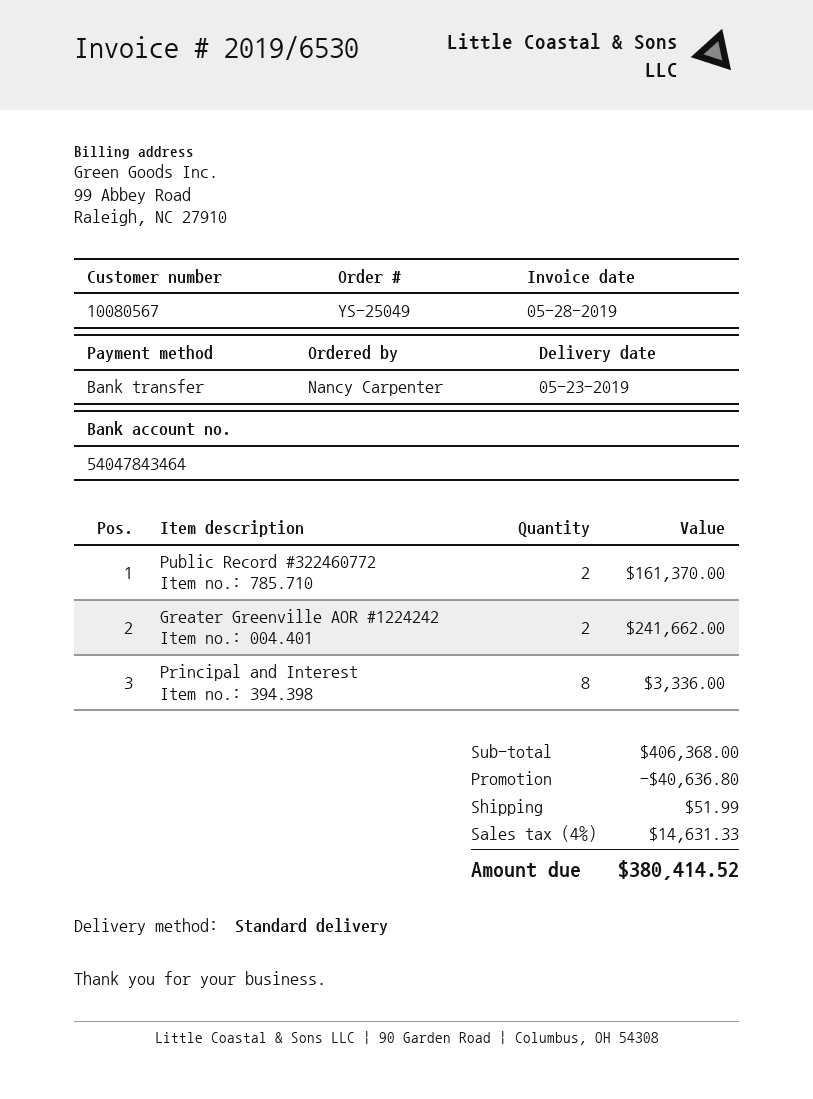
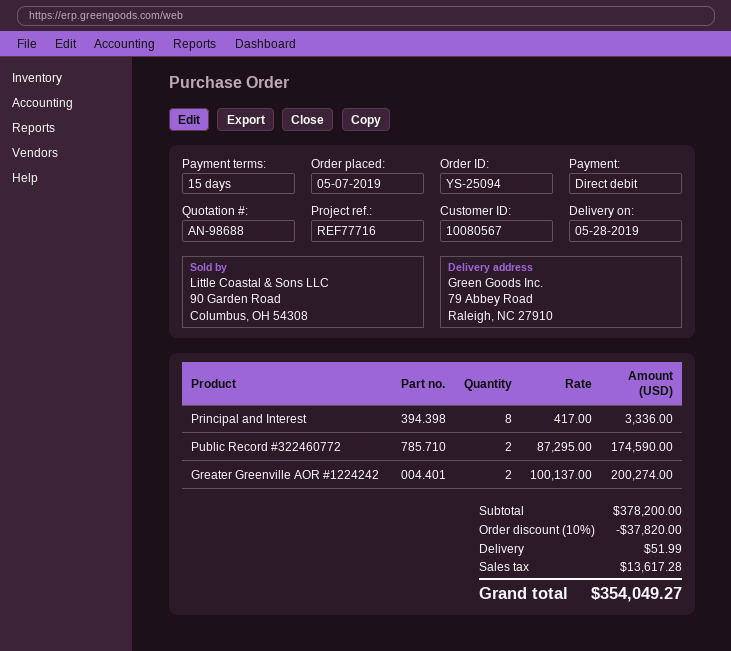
order number: YS-25049 -> YS-25094
delivery date: 2019-05-23 -> 2019-05-28
payment method: bank transfer -> direct debit
Public Record #322460772: 2 for 161370.00 -> 2 for 174590.00
Greater Greenville AOR #1224242: 2 for 241662.00 -> 2 for 200274.00
subtotal: 406368.00 -> 378200.00
discount: 40636.80 -> 37820.00
tax: 14631.33 -> 13617.28
total: 380414.52 -> 354049.27

